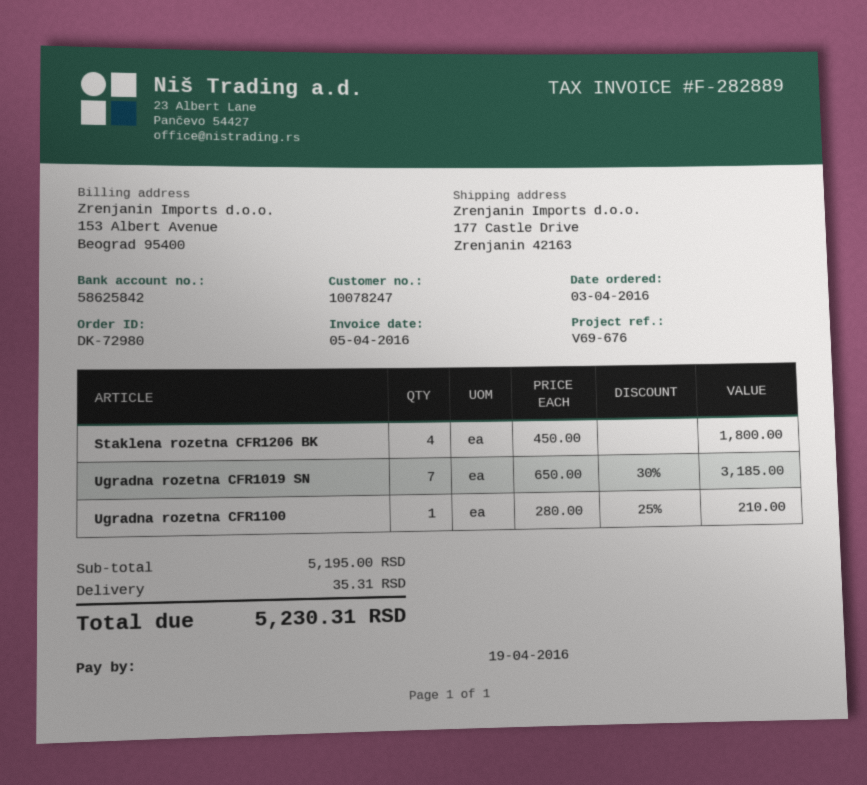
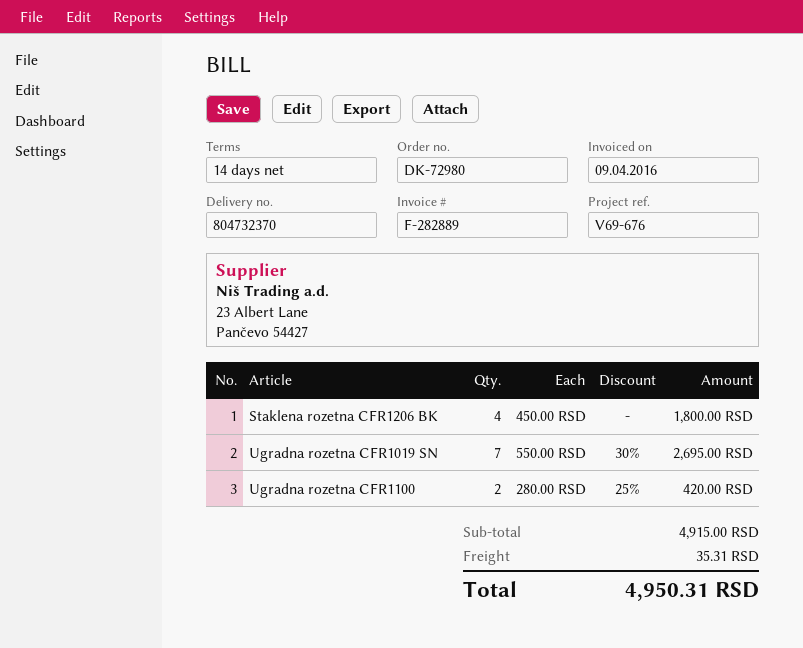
invoice date: 2016-04-05 -> 2016-04-09
Ugradna rozetna CFR1019 SN: 7 x 650.00 - 30% = 3185.00 -> 7 x 550.00 - 30% = 2695.00
Ugradna rozetna CFR1100: 1 x 280.00 - 25% = 210.00 -> 2 x 280.00 - 25% = 420.00
subtotal: 5195.00 -> 4915.00
total: 5230.31 -> 4950.31

